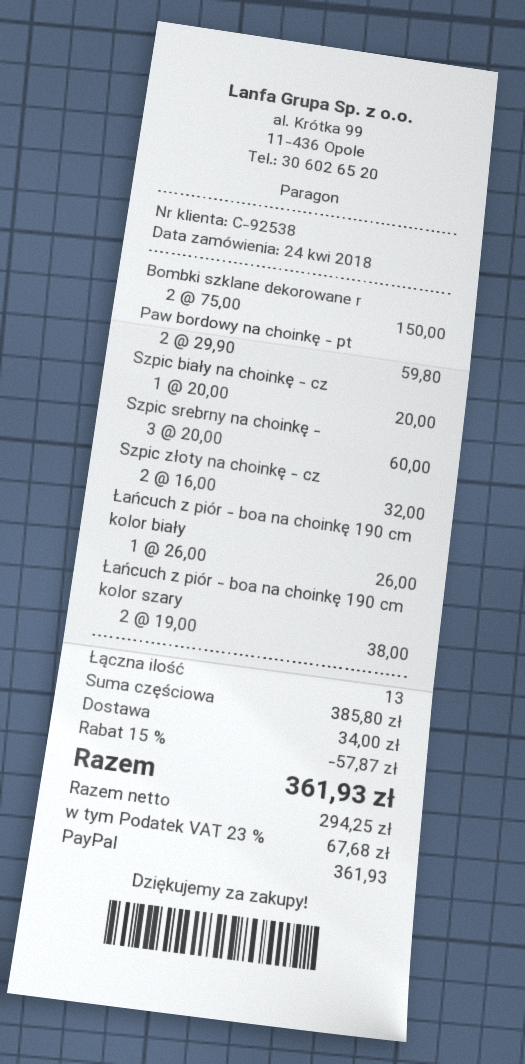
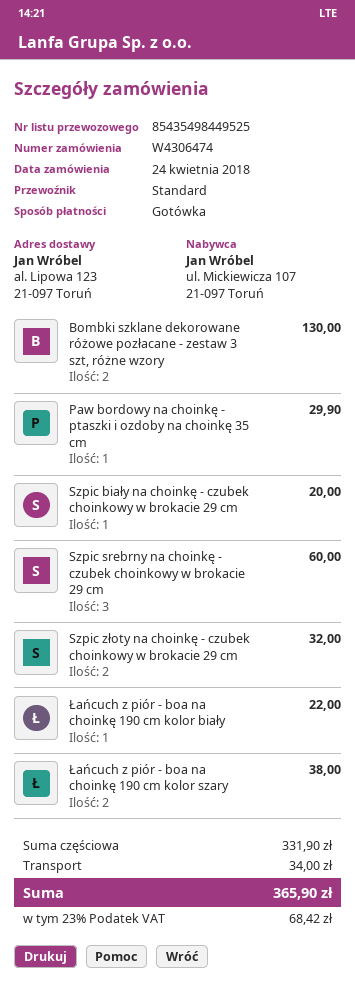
payment method: PayPal -> cash
Bombki szklane dekorowane r: 2 for 150.00 -> 2 for 130.00
Paw bordowy na choinkę - pt: 2 for 59.80 -> 1 for 29.90
Łańcuch z piór - boa na choinkę 190 cm kolor biały: 1 for 26.00 -> 1 for 22.00
subtotal: 385.80 -> 331.90
discount: 15% = 57.87 -> none
tax: 23% = 67.68 -> 23% = 68.42
total: 361.93 -> 365.90

